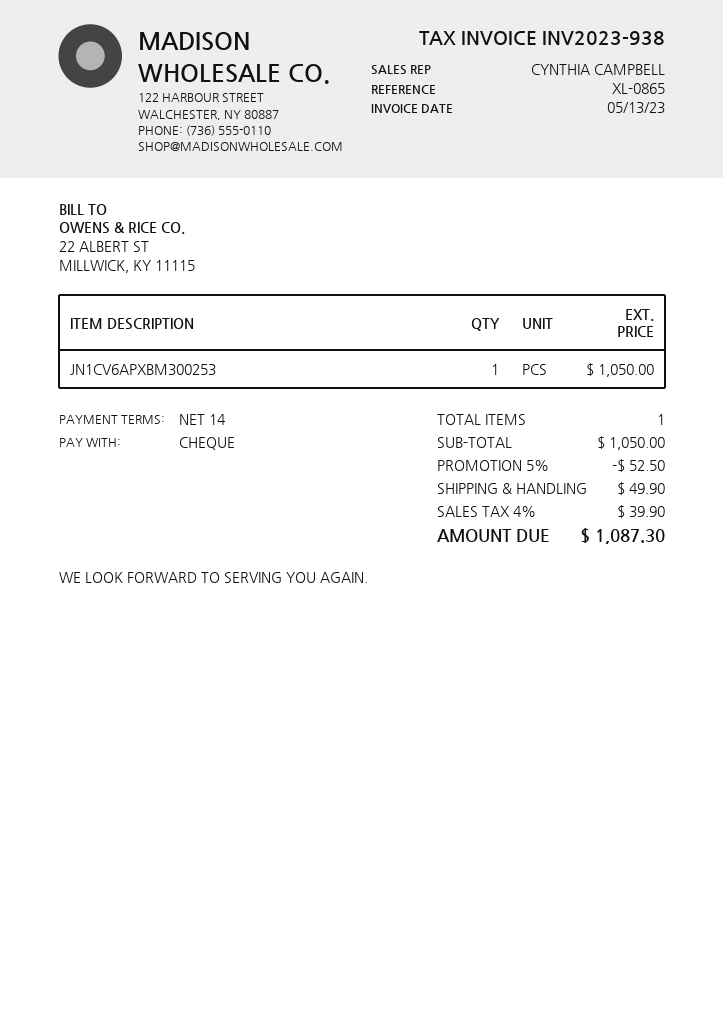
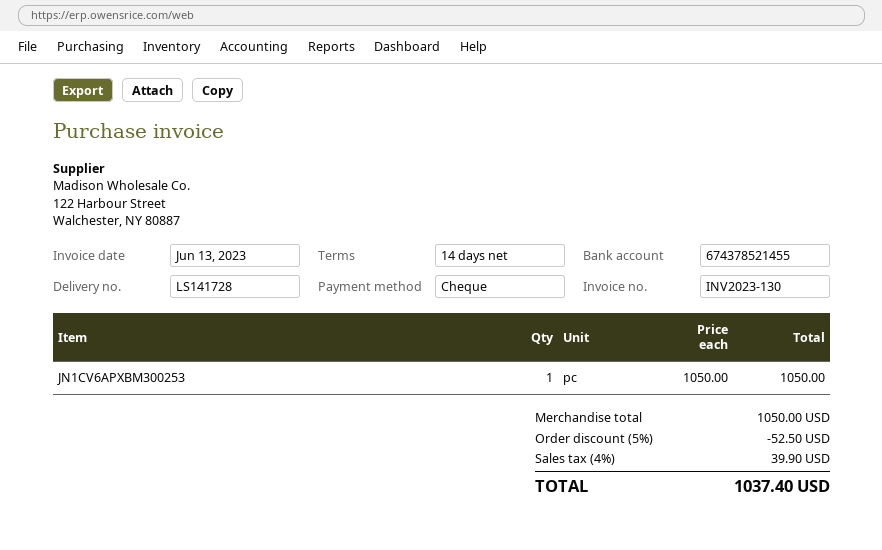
invoice number: INV2023-938 -> INV2023-130
invoice date: 2023-05-13 -> 2023-06-13
shipping: 49.90 -> none
total: 1087.30 -> 1037.40

